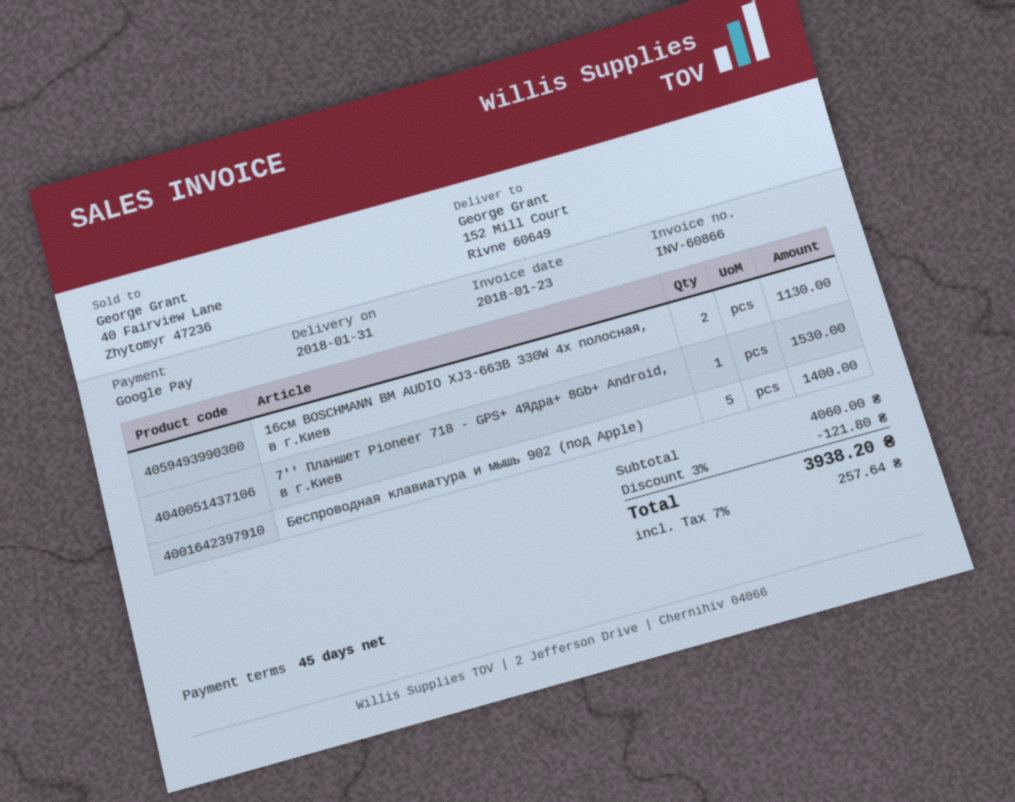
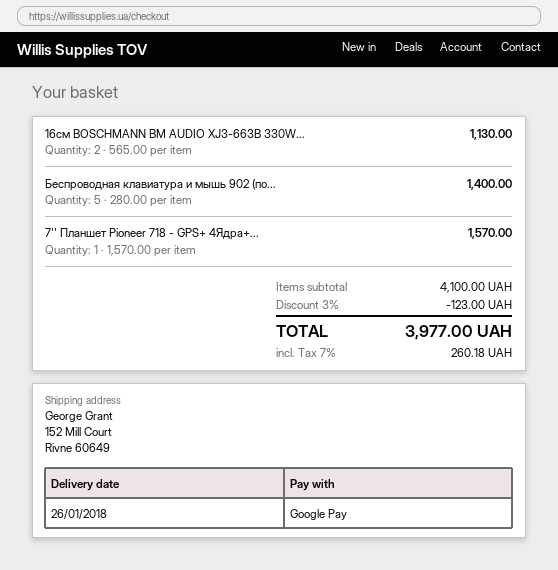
delivery date: 2018-01-31 -> 2018-01-26
7'' Планшет Pioneer 718 - GPS+ 4Ядра+ 8Gb+ Android, в г.Киев: 1 for 1530.00 -> 1 for 1570.00
subtotal: 4060.00 -> 4100.00
discount: 3% = 121.80 -> 3% = 123.00
tax: 7% = 257.64 -> 7% = 260.18
total: 3938.20 -> 3977.00

